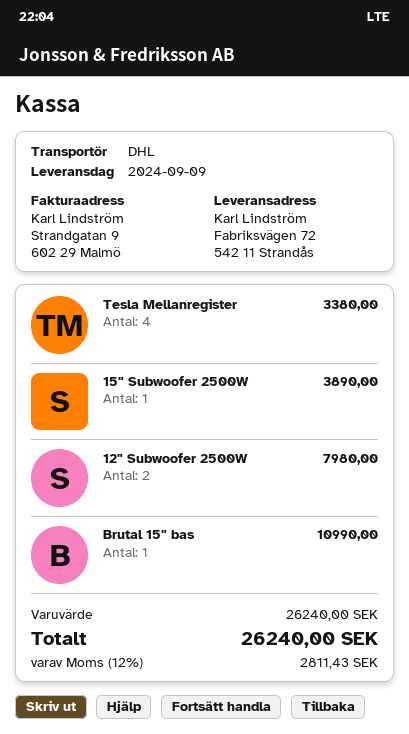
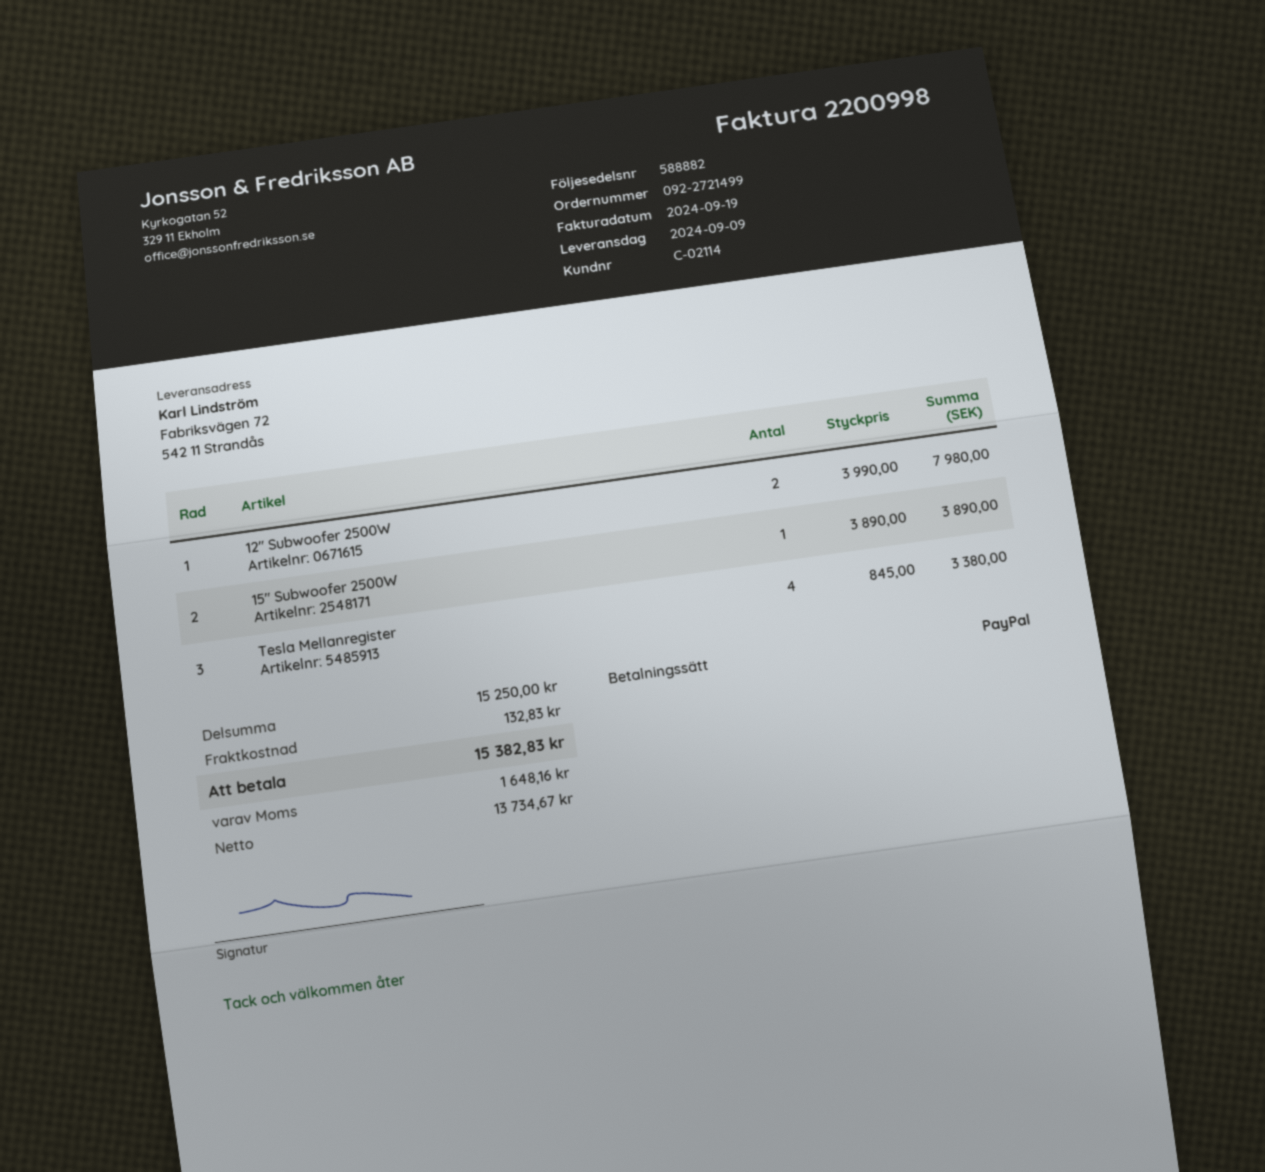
Brutal 15" bas: 1 for 10990.00 -> none
subtotal: 26240.00 -> 15250.00
shipping: none -> 132.83
tax: 2811.43 -> 1648.16
total: 26240.00 -> 15382.83

